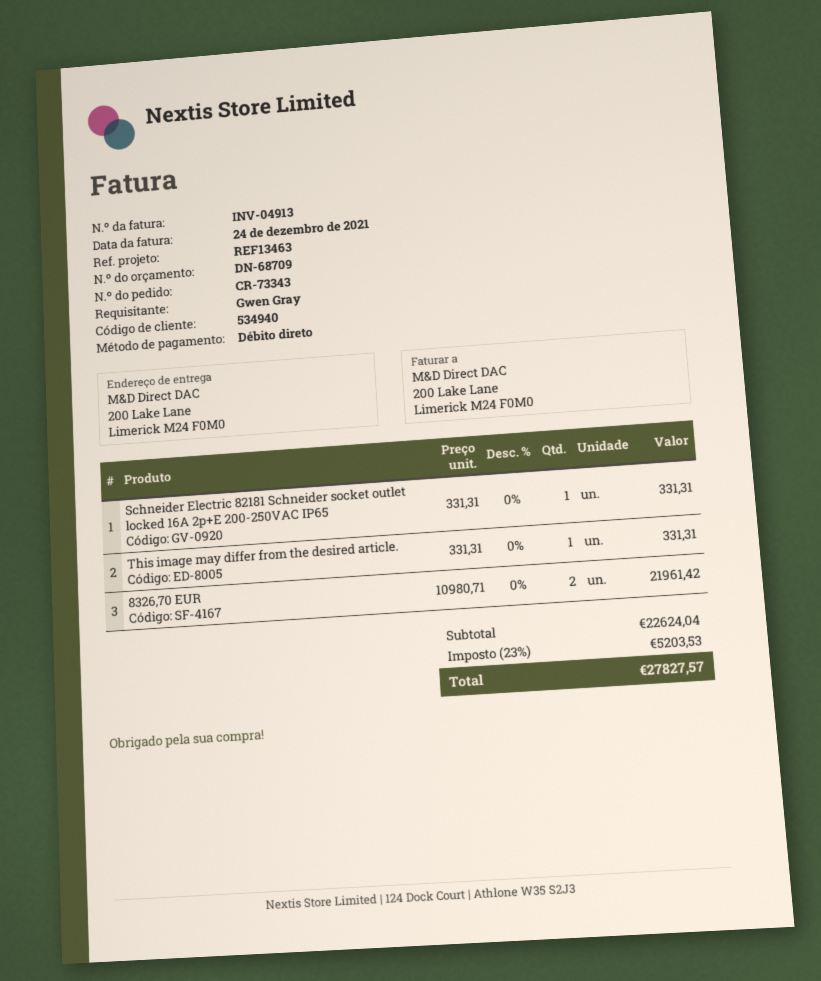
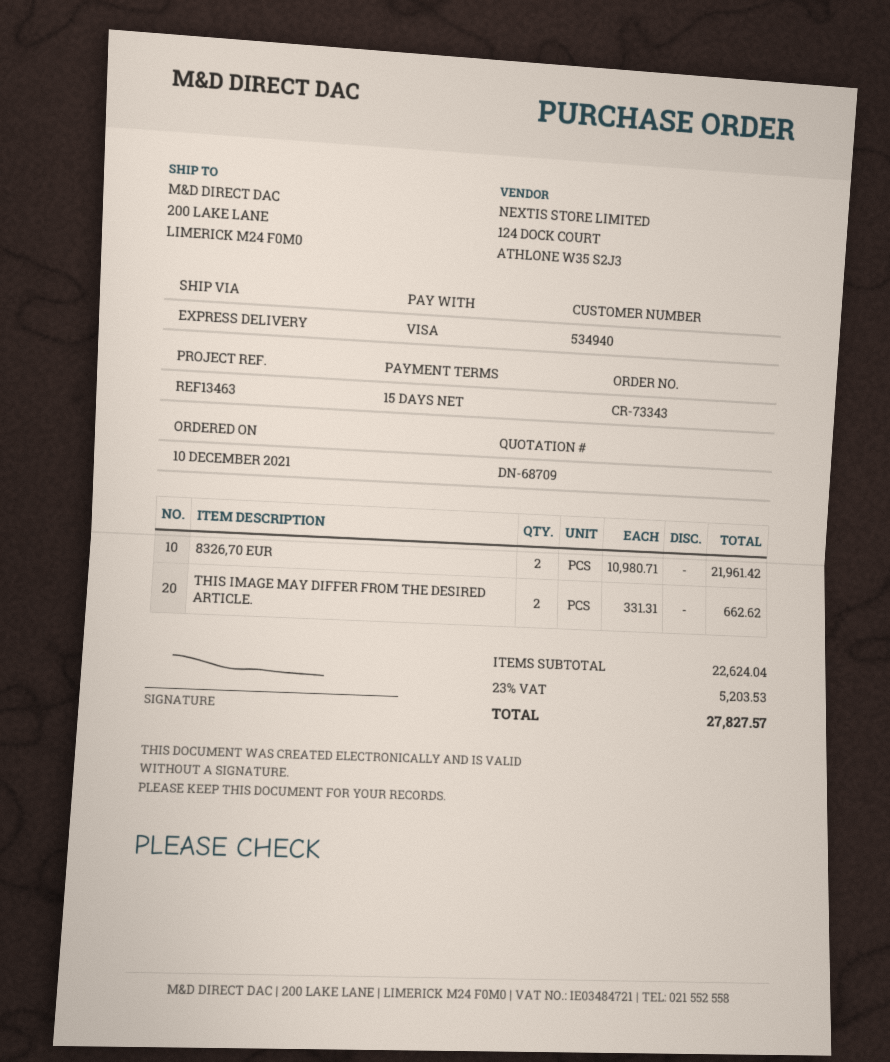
payment method: direct debit -> Visa
Schneider Electric 82181 Schneider socket outlet locked 16A 2p+E 200-250VAC IP65: 1 x 331.31 = 331.31 -> none
This image may differ from the desired article.: 1 x 331.31 = 331.31 -> 2 x 331.31 = 662.62

